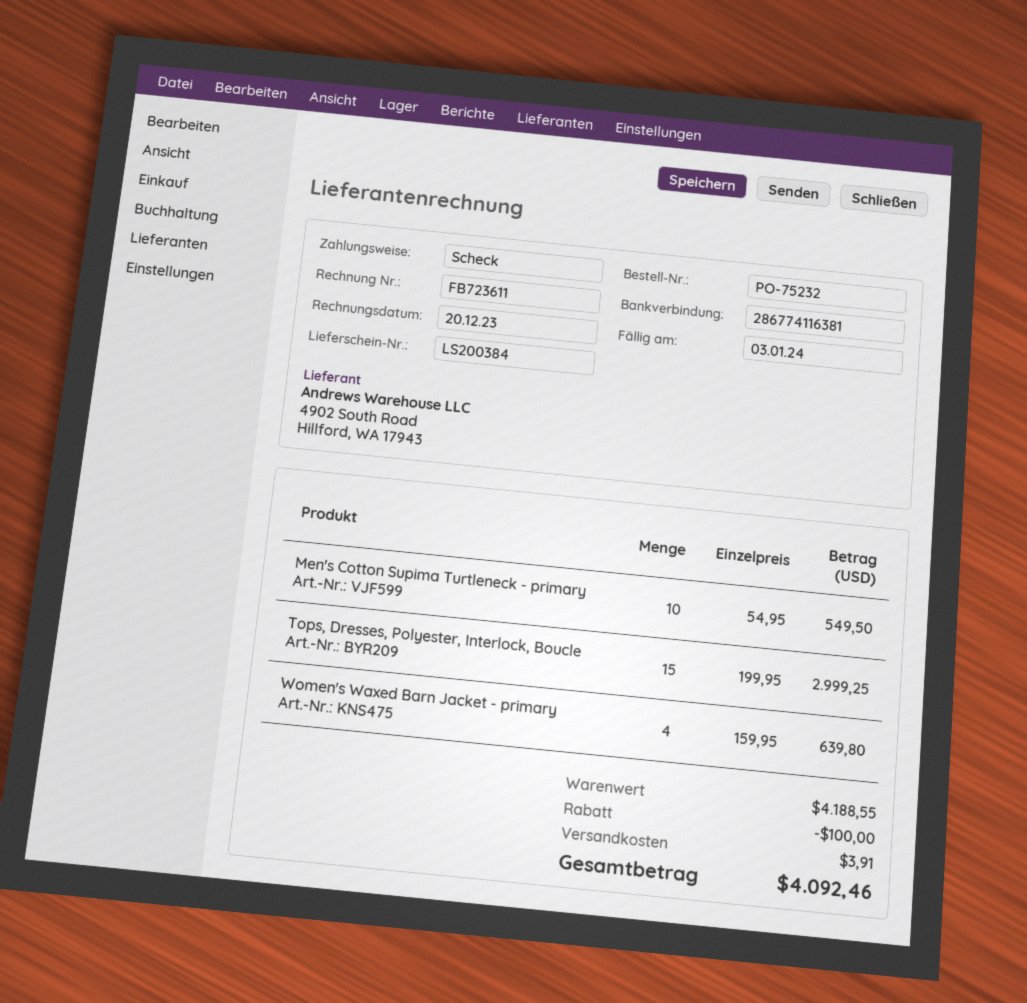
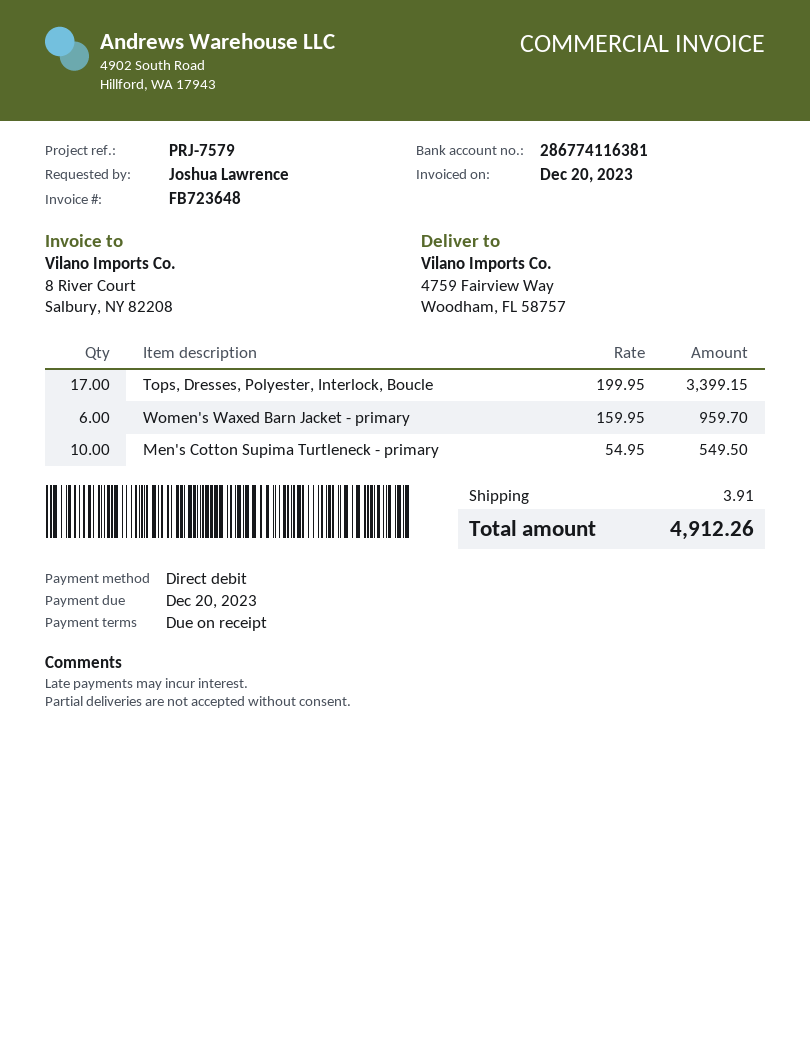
invoice number: FB723611 -> FB723648
due date: 2024-01-03 -> 2023-12-20
payment method: cheque -> direct debit
Tops, Dresses, Polyester, Interlock, Boucle: 15 x 199.95 = 2999.25 -> 17 x 199.95 = 3399.15
Women's Waxed Barn Jacket - primary: 4 x 159.95 = 639.80 -> 6 x 159.95 = 959.70
discount: 100.00 -> none
total: 4092.46 -> 4912.26

